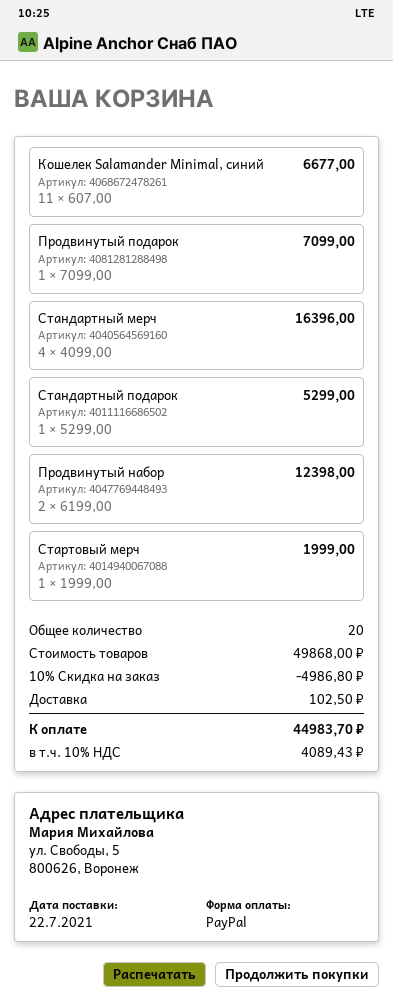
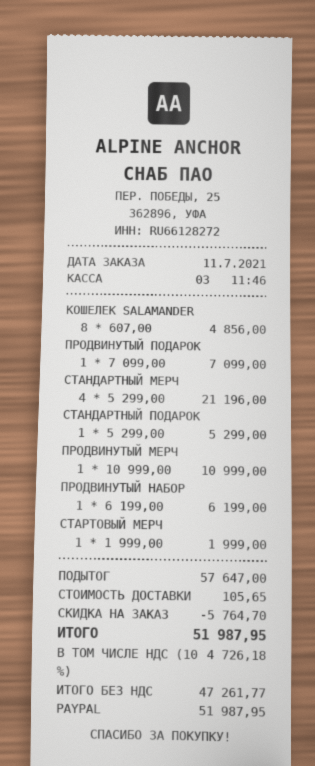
Кошелек Salamander Minimal, синий: 11 x 607.00 = 6677.00 -> 8 x 607.00 = 4856.00
Стандартный мерч: 4 x 4099.00 = 16396.00 -> 4 x 5299.00 = 21196.00
Продвинутый набор: 2 x 6199.00 = 12398.00 -> 1 x 6199.00 = 6199.00
ПРОДВИНУТЫЙ МЕРЧ: none -> 1 x 10999.00 = 10999.00
subtotal: 49868.00 -> 57647.00
discount: 4986.80 -> 5764.70
shipping: 102.50 -> 105.65
tax: 10% = 4089.43 -> 10% = 4726.18
total: 44983.70 -> 51987.95

